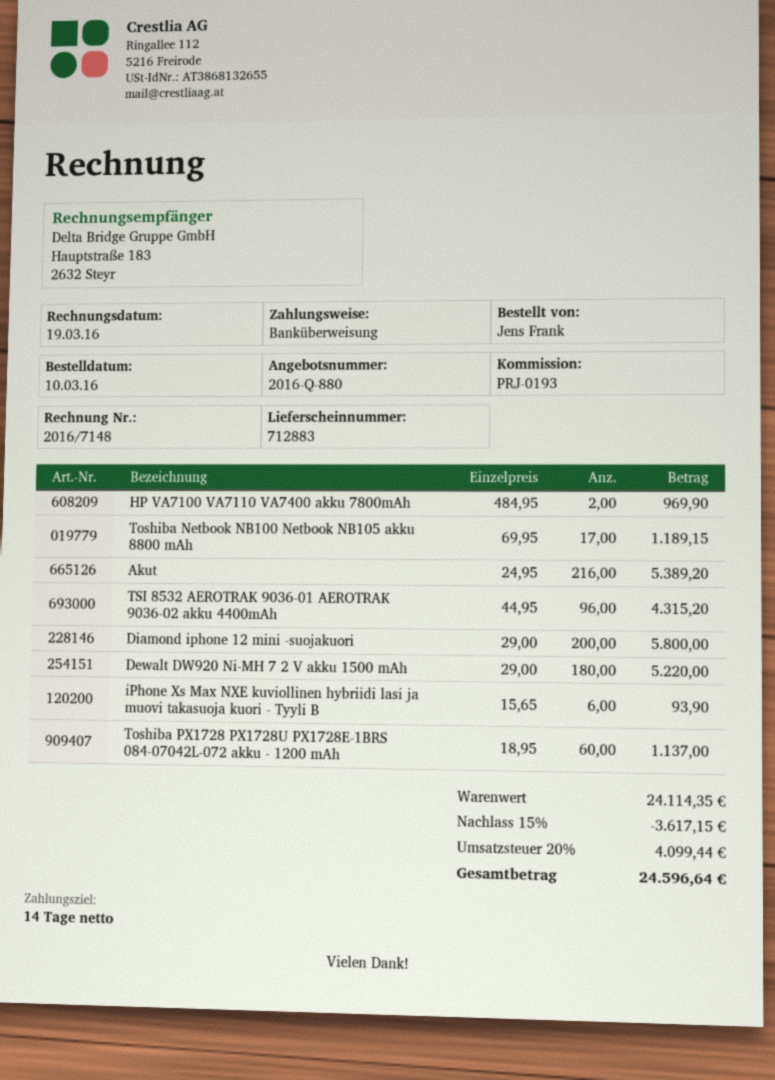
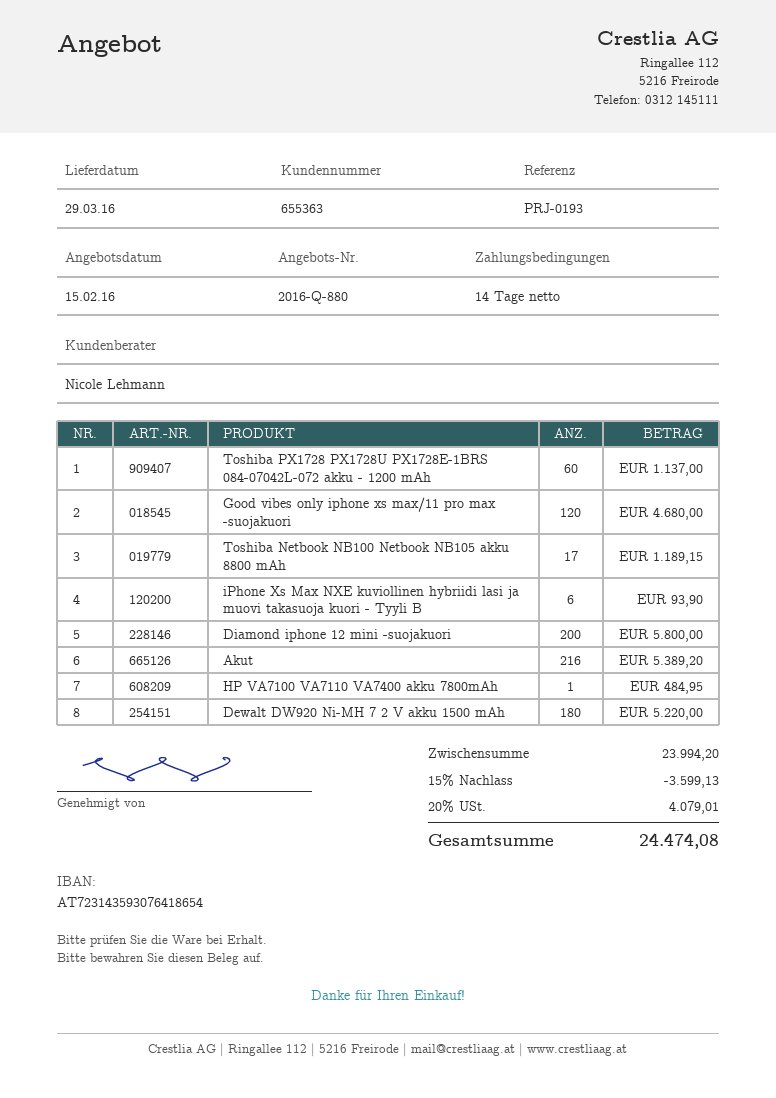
HP VA7100 VA7110 VA7400 akku 7800mAh: 2 for 969.90 -> 1 for 484.95
TSI 8532 AEROTRAK 9036-01 AEROTRAK 9036-02 akku 4400mAh: 96 for 4315.20 -> none
Good vibes only iphone xs max/11 pro max -suojakuori: none -> 120 for 4680.00
subtotal: 24114.35 -> 23994.20
discount: 15% = 3617.15 -> 15% = 3599.13
tax: 20% = 4099.44 -> 20% = 4079.01
total: 24596.64 -> 24474.08

